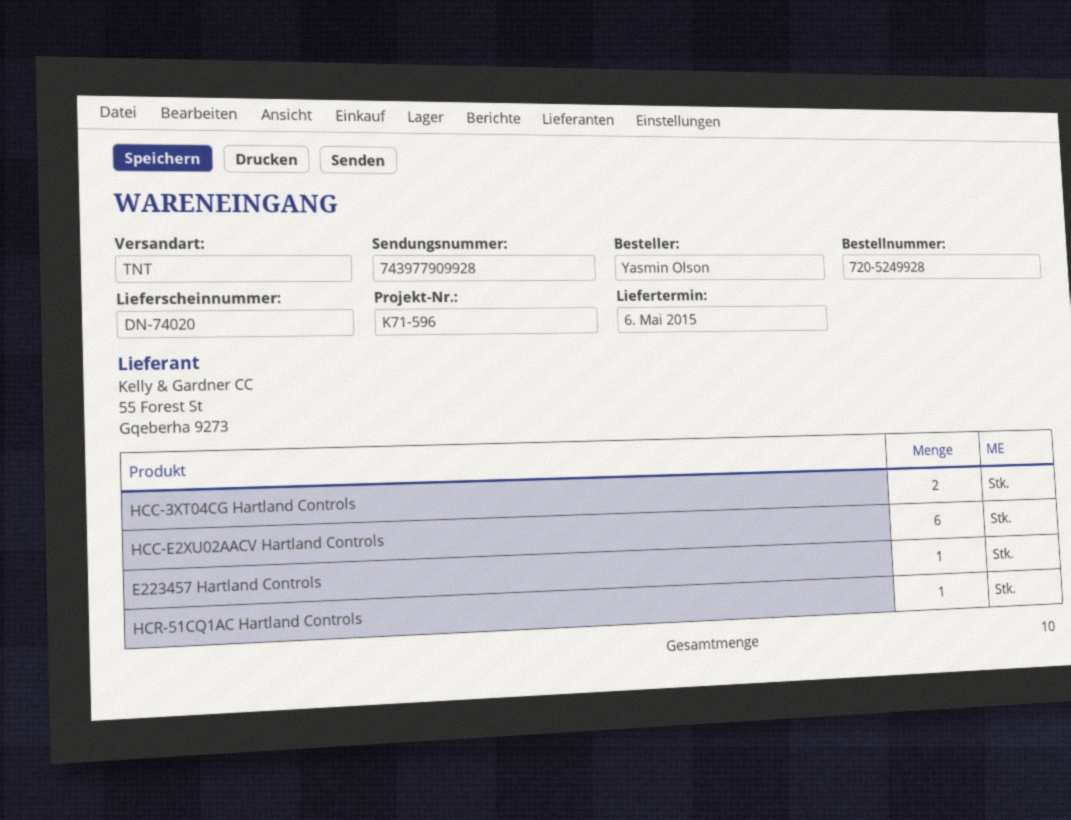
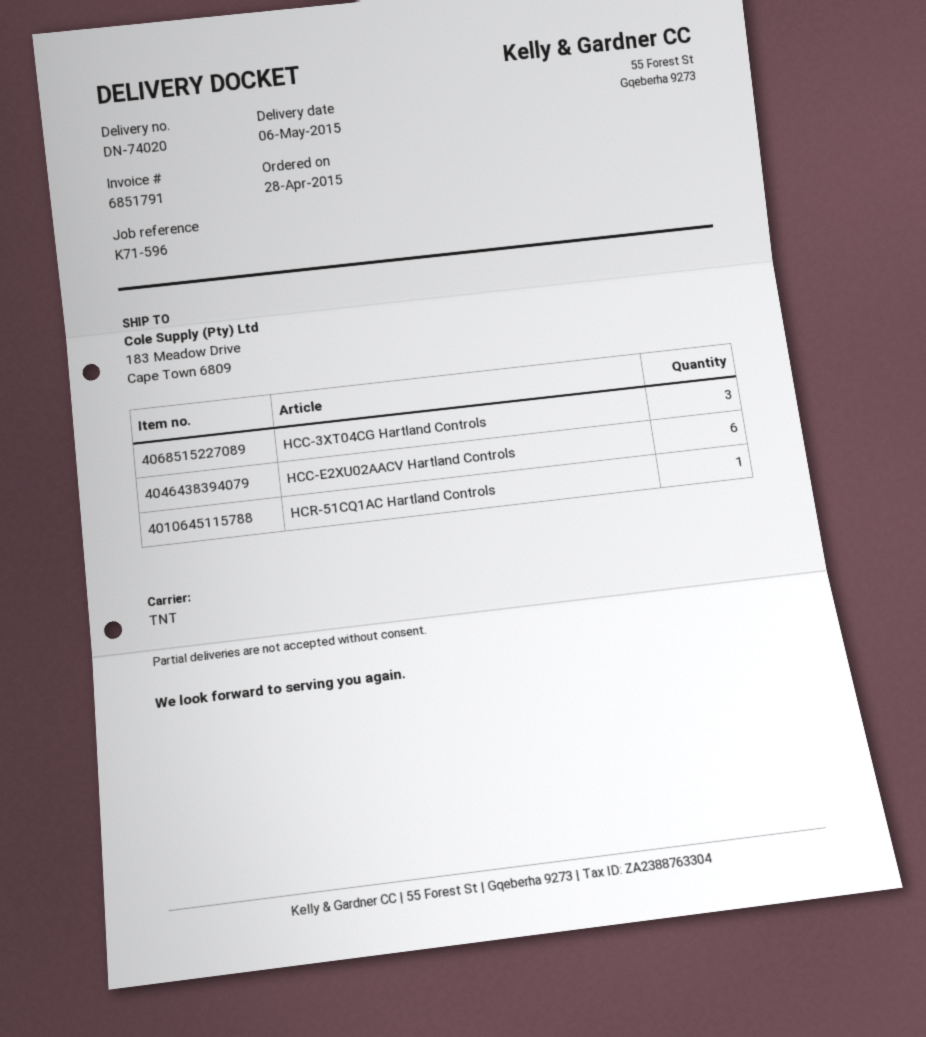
HCC-3XT04CG Hartland Controls: 2 -> 3
E223457 Hartland Controls: 1 -> none

